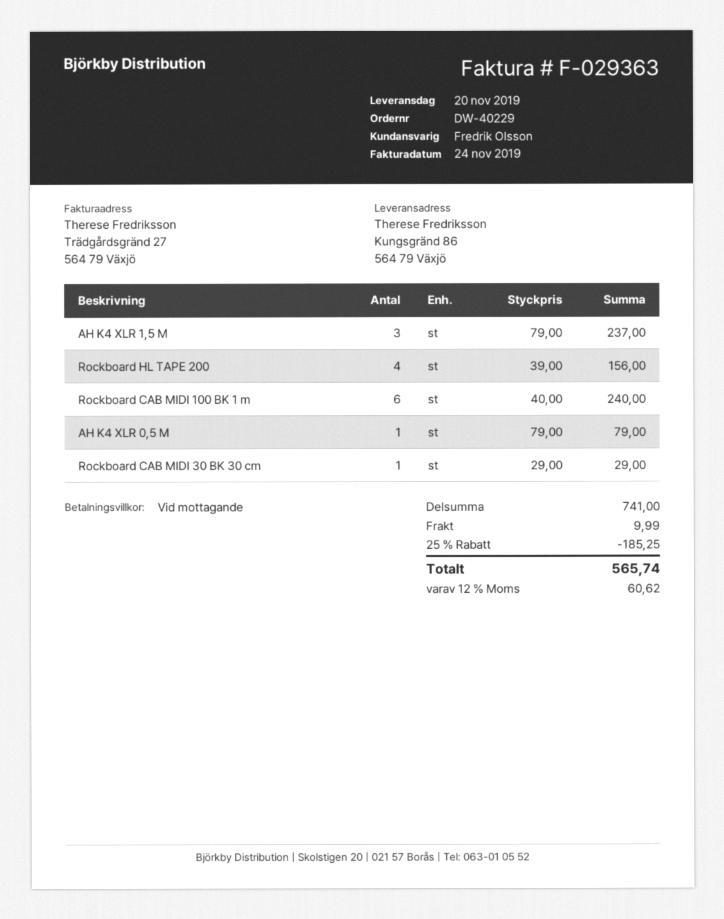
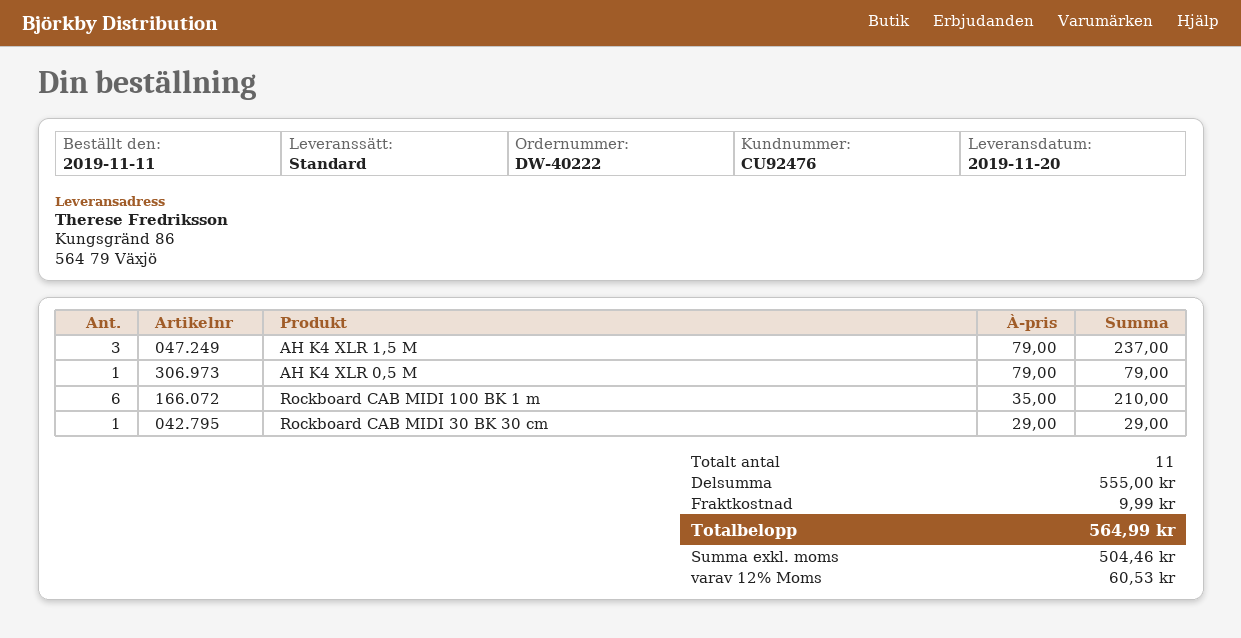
order number: DW-40229 -> DW-40222
Rockboard HL TAPE 200: 4 x 39.00 = 156.00 -> none
Rockboard CAB MIDI 100 BK 1 m: 6 x 40.00 = 240.00 -> 6 x 35.00 = 210.00
subtotal: 741.00 -> 555.00
discount: 25% = 185.25 -> none
tax: 12% = 60.62 -> 12% = 60.53
total: 565.74 -> 564.99

